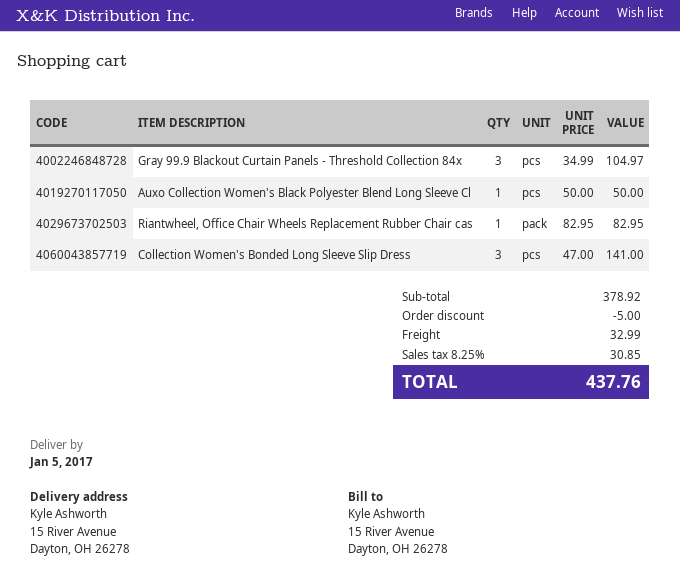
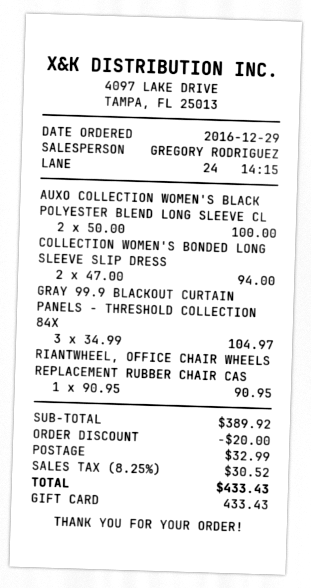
Auxo Collection Women's Black Polyester Blend Long Sleeve Cl: 1 x 50.00 = 50.00 -> 2 x 50.00 = 100.00
Riantwheel, Office Chair Wheels Replacement Rubber Chair cas: 1 x 82.95 = 82.95 -> 1 x 90.95 = 90.95
Collection Women's Bonded Long Sleeve Slip Dress: 3 x 47.00 = 141.00 -> 2 x 47.00 = 94.00
subtotal: 378.92 -> 389.92
discount: 5.00 -> 20.00
tax: 8.25% = 30.85 -> 8.25% = 30.52
total: 437.76 -> 433.43

